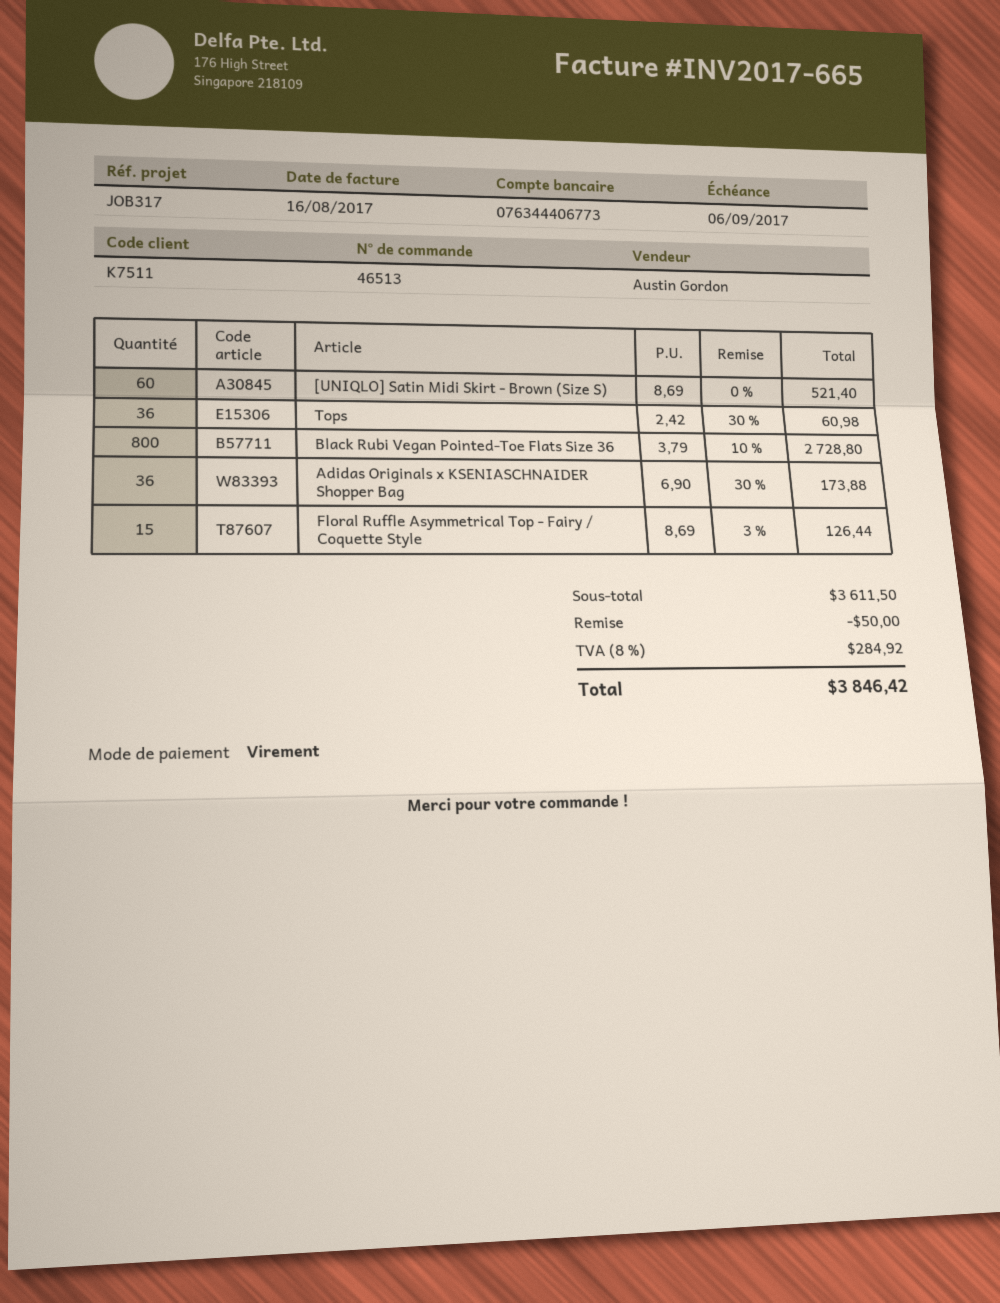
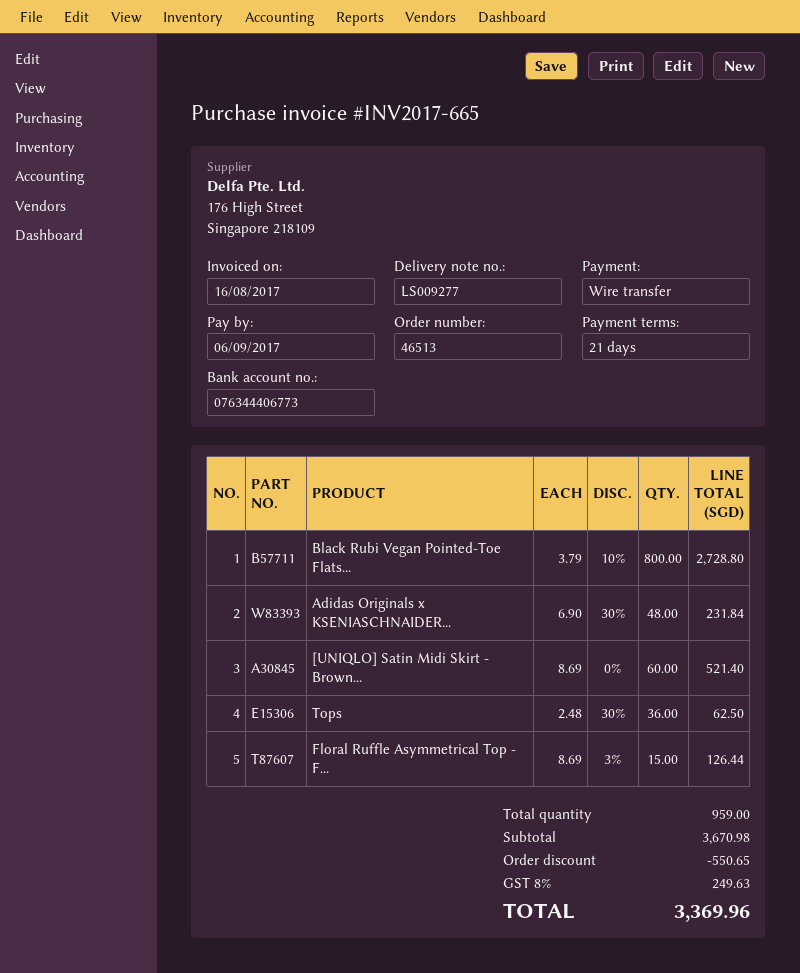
Tops: 36 x 2.42 - 30% = 60.98 -> 36 x 2.48 - 30% = 62.50
Adidas Originals x KSENIASCHNAIDER Shopper Bag: 36 x 6.90 - 30% = 173.88 -> 48 x 6.90 - 30% = 231.84
subtotal: 3611.50 -> 3670.98
discount: 50.00 -> 550.65
tax: 8% = 284.92 -> 8% = 249.63
total: 3846.42 -> 3369.96

